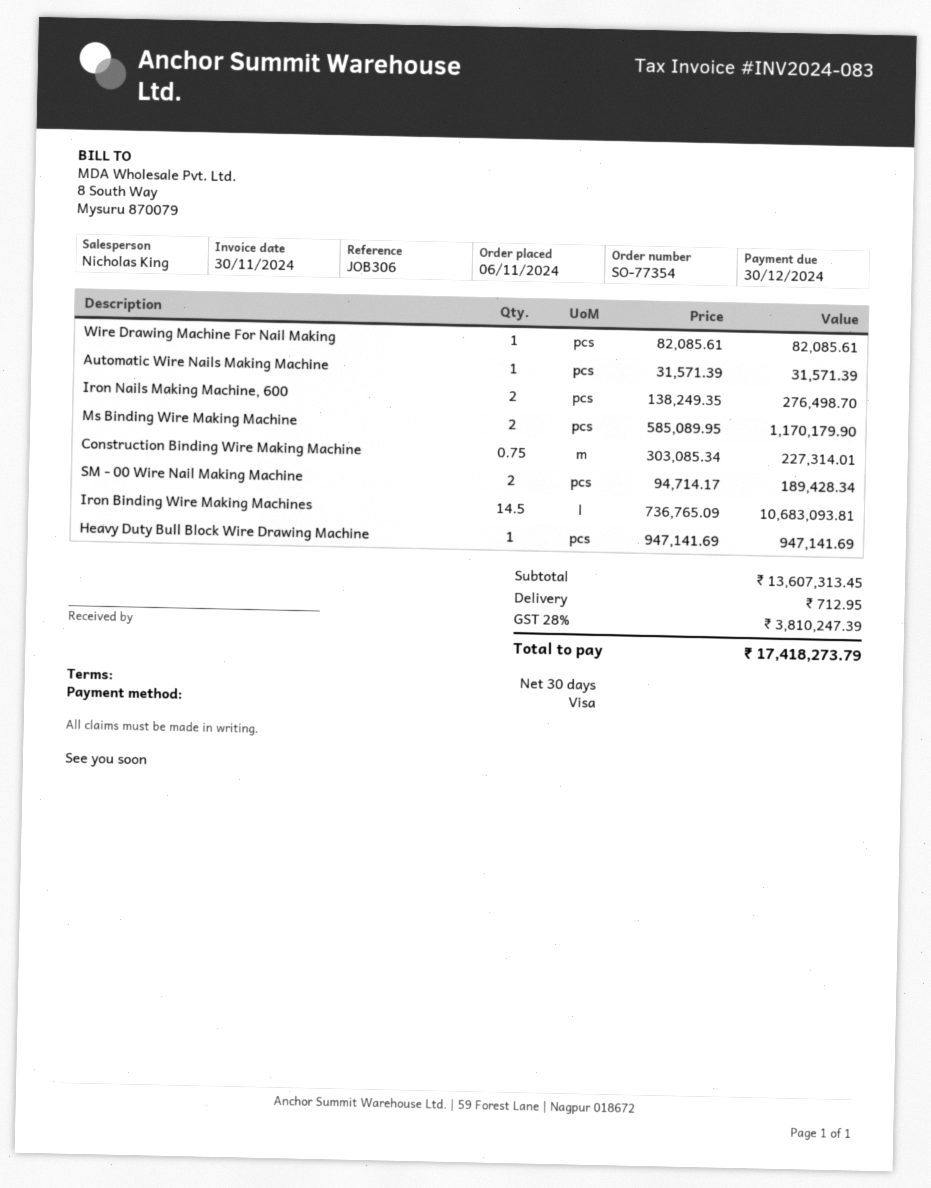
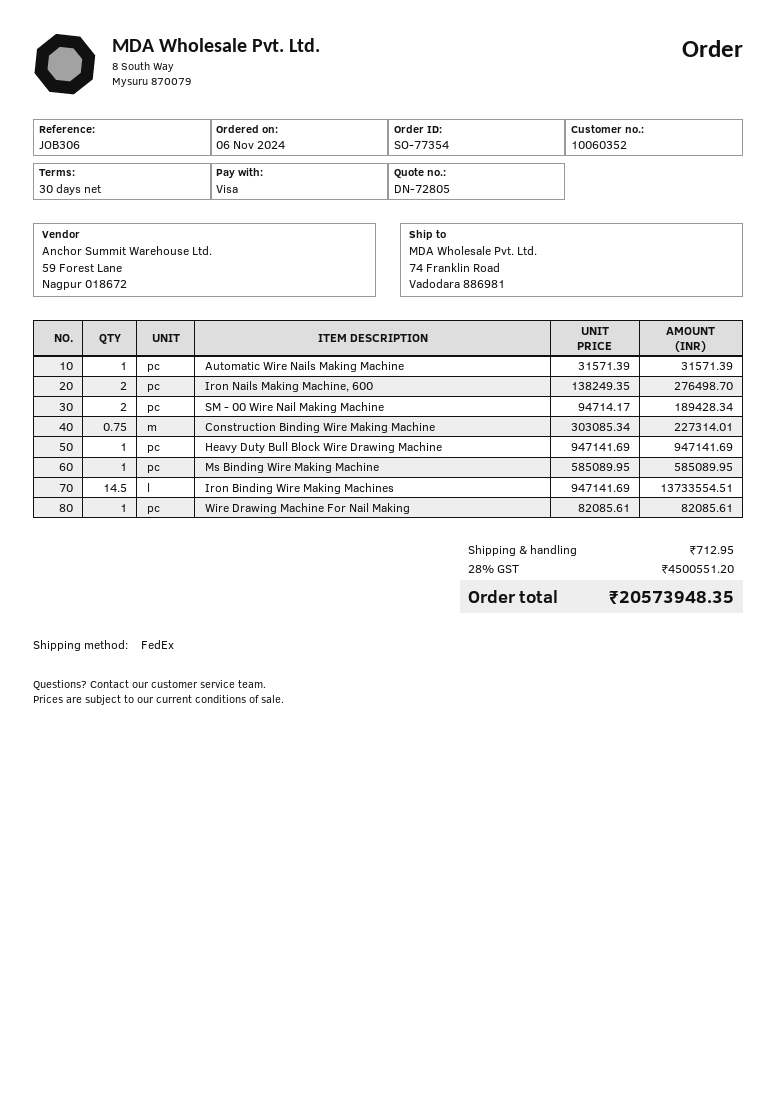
Ms Binding Wire Making Machine: 2 x 585089.95 = 1170179.90 -> 1 x 585089.95 = 585089.95
Iron Binding Wire Making Machines: 14.5 x 736765.09 = 10683093.81 -> 14.5 x 947141.69 = 13733554.51
tax: 28% = 3810247.39 -> 28% = 4500551.20
total: 17418273.79 -> 20573948.35

